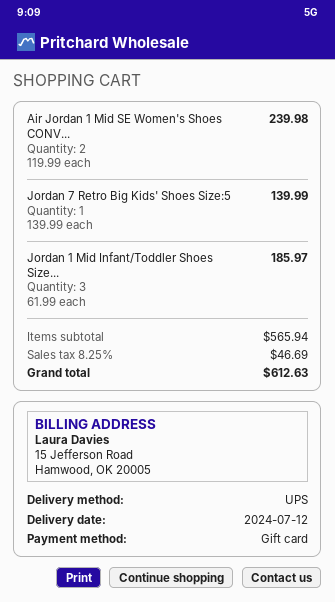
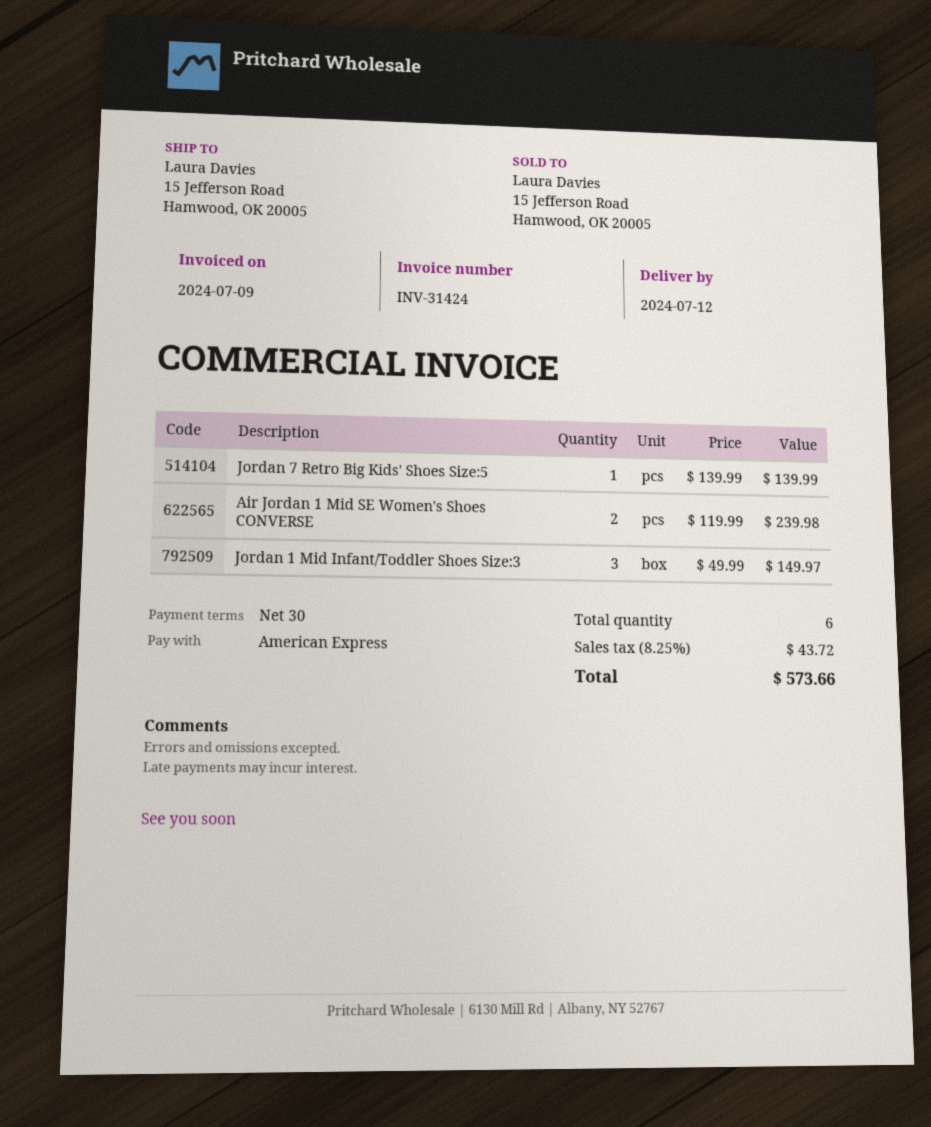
payment method: gift card -> American Express
Jordan 1 Mid Infant/Toddler Shoes Size...: 3 x 61.99 = 185.97 -> 3 x 49.99 = 149.97
tax: 8.25% = 46.69 -> 8.25% = 43.72
total: 612.63 -> 573.66

